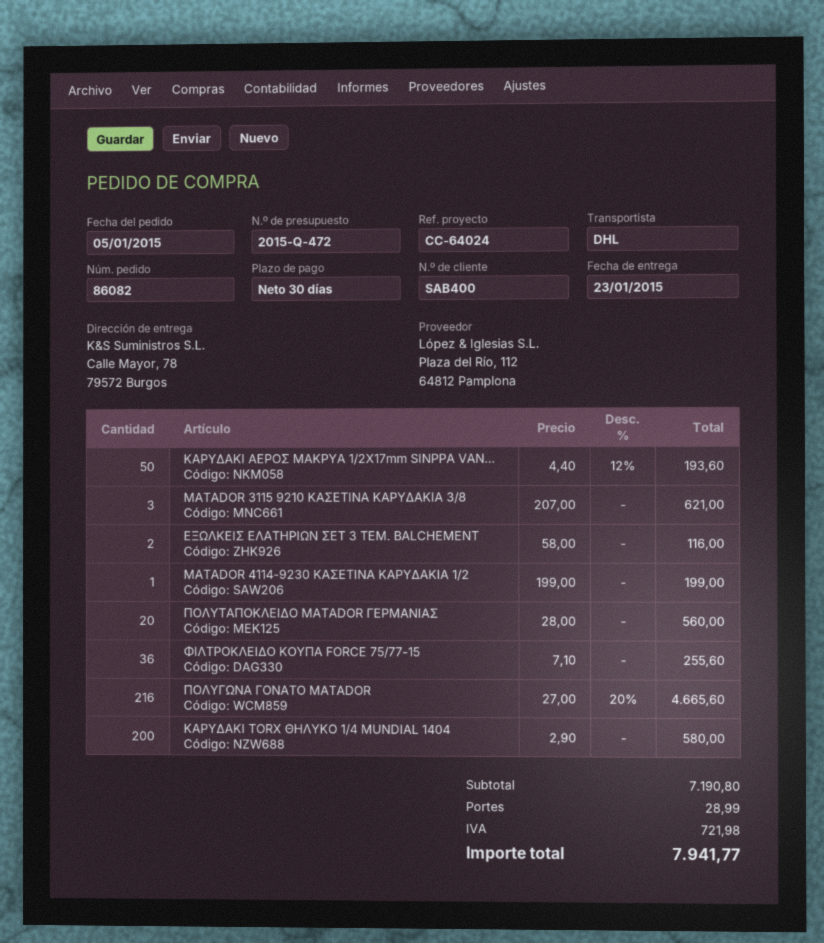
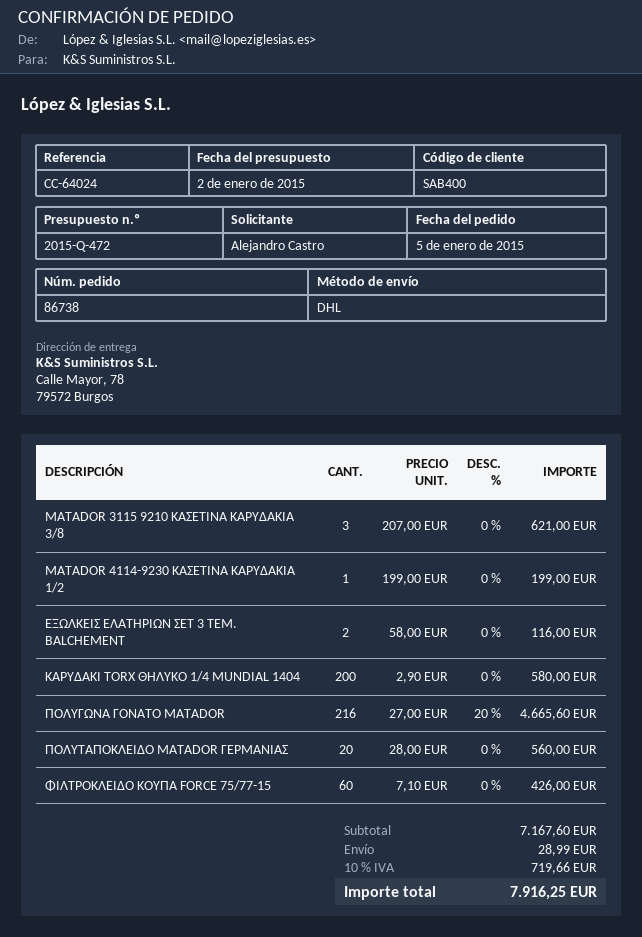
order number: 86082 -> 86738
ΚΑΡΥΔΑΚΙ ΑΕΡΟΣ ΜΑΚΡΥΑ 1/2Χ17mm SINPPA VAN...: 50 x 4.40 - 12% = 193.60 -> none
ΦΙΛΤΡΟΚΛΕΙΔΟ ΚΟΥΠΑ FORCE 75/77-15: 36 x 7.10 = 255.60 -> 60 x 7.10 = 426.00
subtotal: 7190.80 -> 7167.60
tax: 721.98 -> 719.66
total: 7941.77 -> 7916.25

